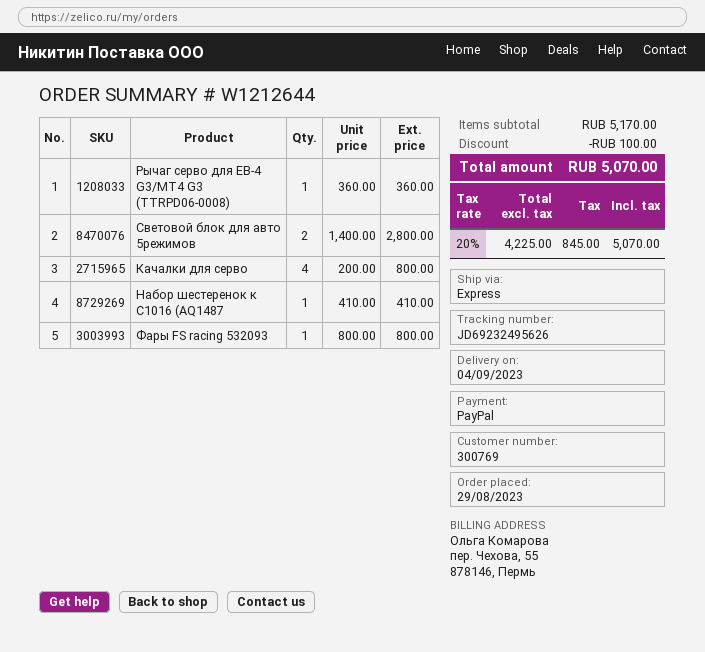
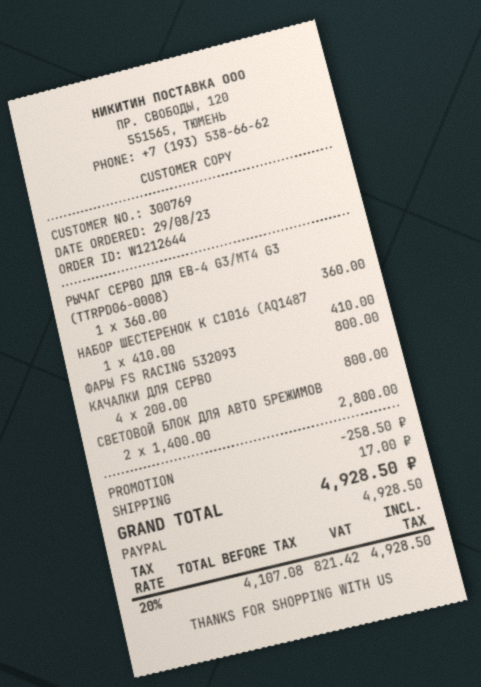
discount: 100.00 -> 258.50
shipping: none -> 17.00
net: 4225.00 -> 4107.08
tax: 20% = 845.00 -> 20% = 821.42
total: 5070.00 -> 4928.50

